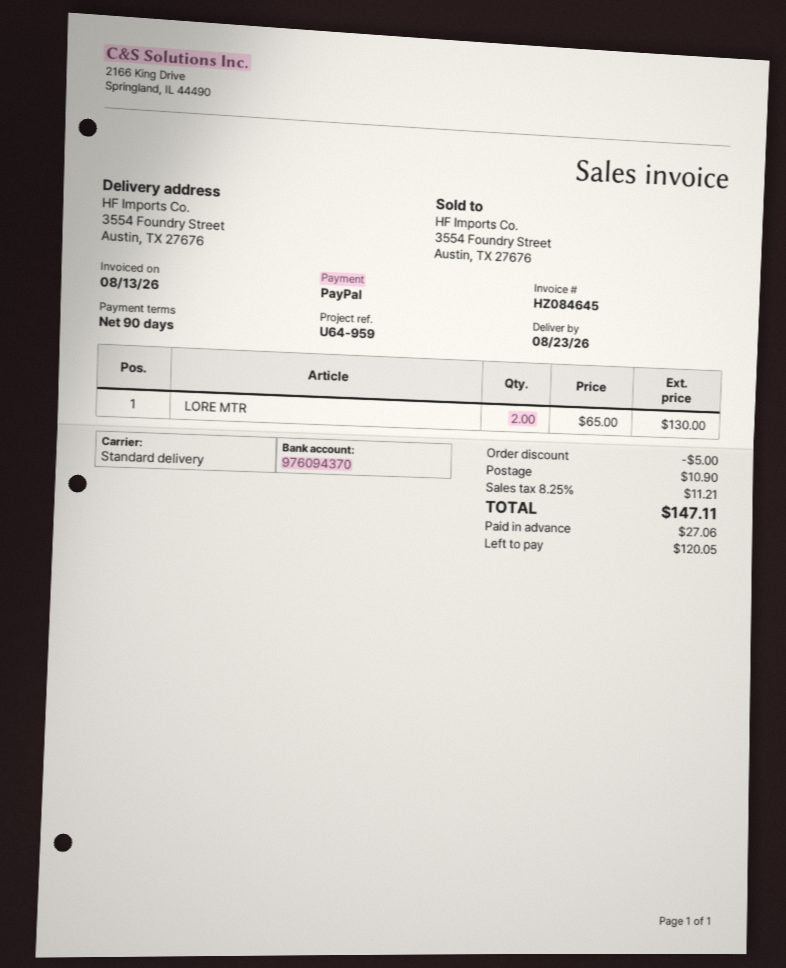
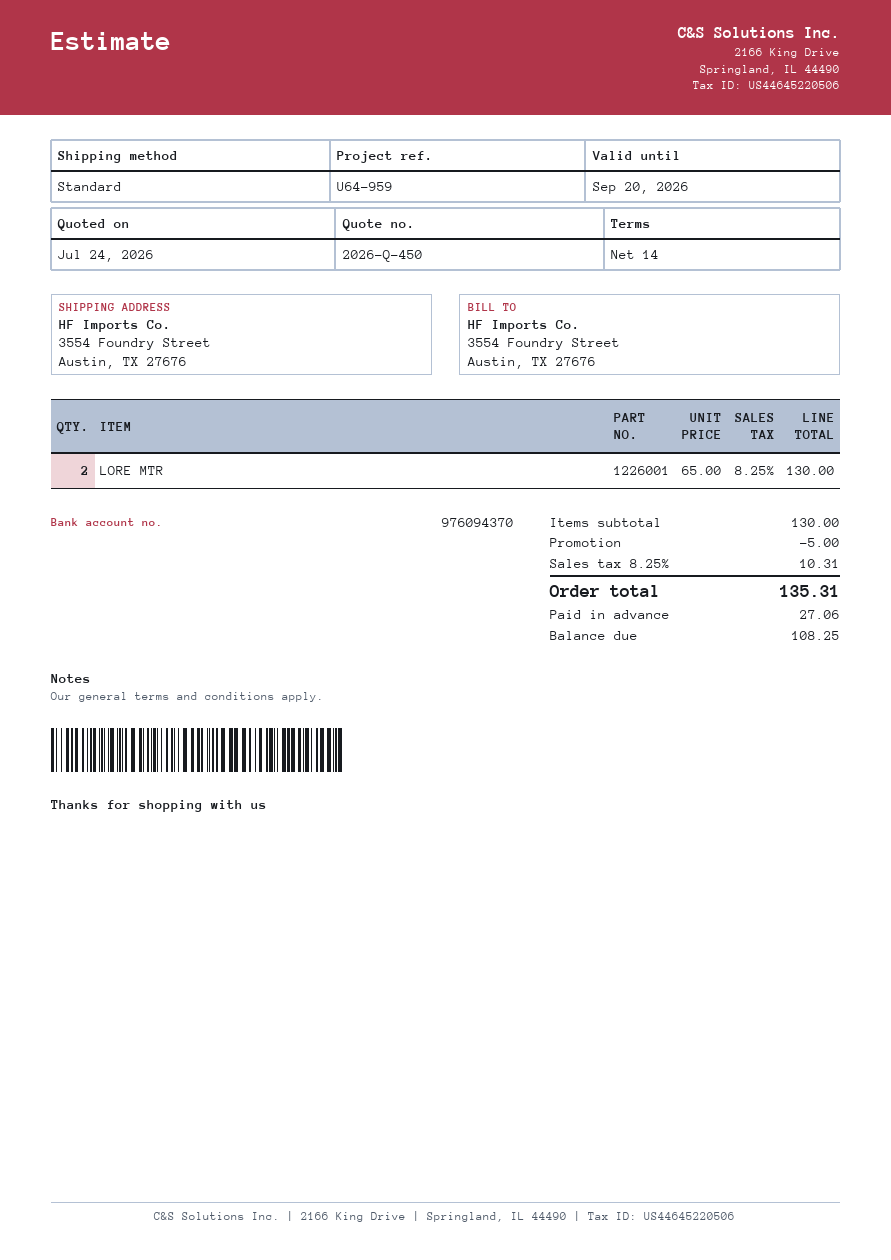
payment terms: 90 days -> 14 days
shipping: 10.90 -> none
tax: 8.25% = 11.21 -> 8.25% = 10.31
total: 147.11 -> 135.31
balance: 120.05 -> 108.25

